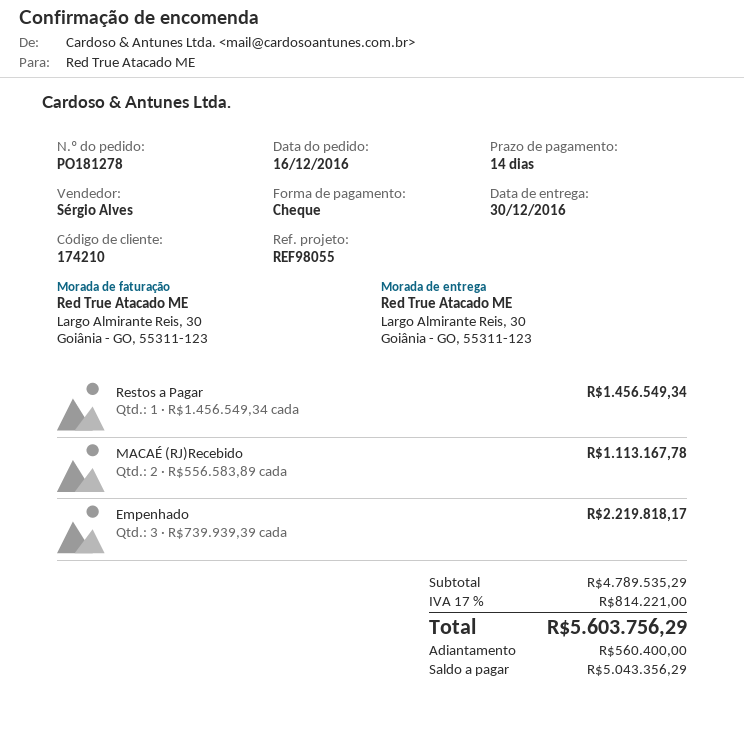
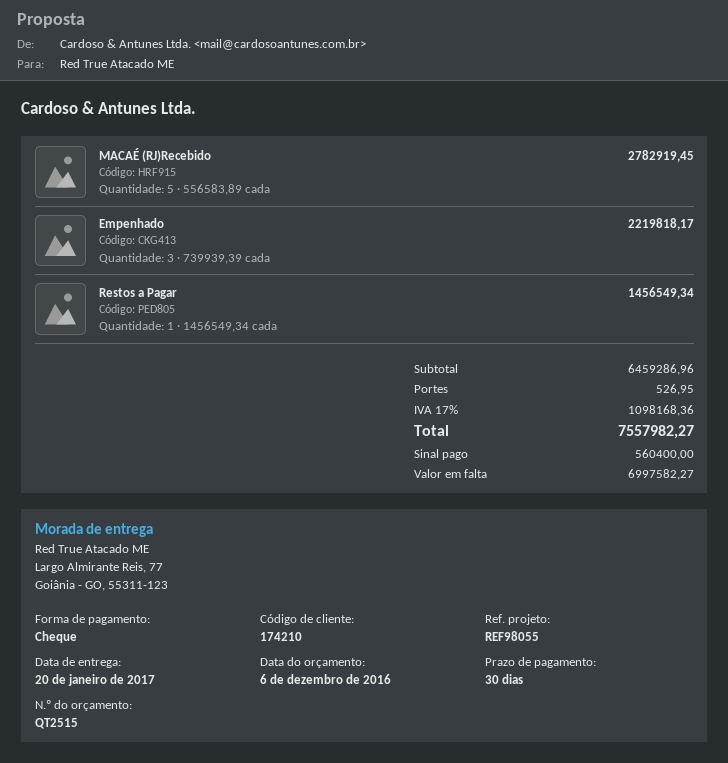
delivery date: 2016-12-30 -> 2017-01-20
payment terms: 14 days -> 30 days
ship to: Largo Almirante Reis, 30, Goiânia - GO, 55311-123 -> Largo Almirante Reis, 77, Goiânia - GO, 55311-123
MACAÉ (RJ)Recebido: 2 x 556583.89 = 1113167.78 -> 5 x 556583.89 = 2782919.45
subtotal: 4789535.29 -> 6459286.96
shipping: none -> 526.95
tax: 17% = 814221.00 -> 17% = 1098168.36
total: 5603756.29 -> 7557982.27
balance: 5043356.29 -> 6997582.27

